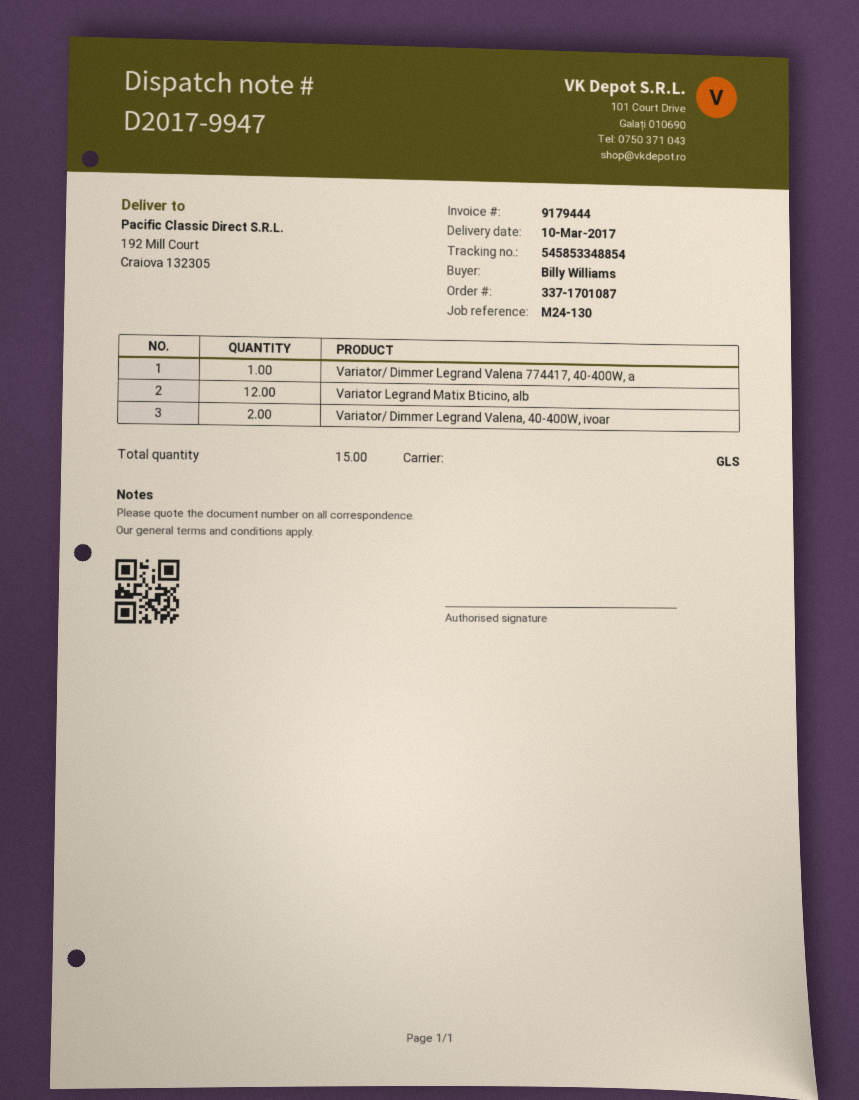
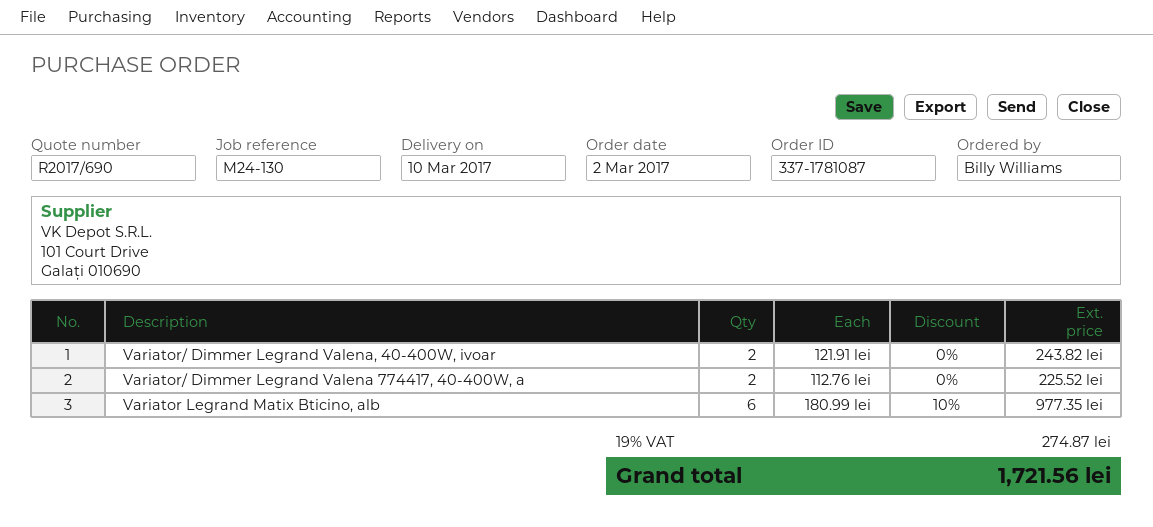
order number: 337-1701087 -> 337-1781087
Variator/ Dimmer Legrand Valena 774417, 40-400W, a: 1 -> 2
Variator Legrand Matix Bticino, alb: 12 -> 6

